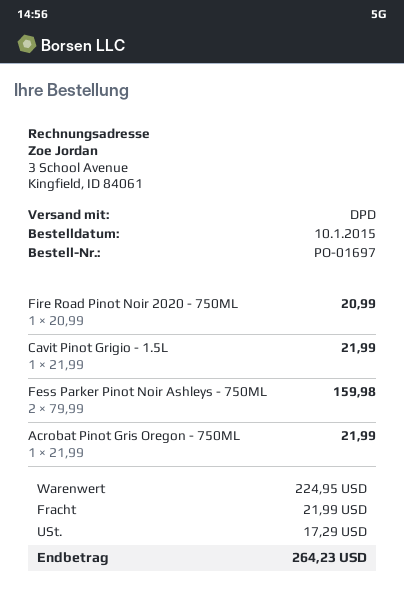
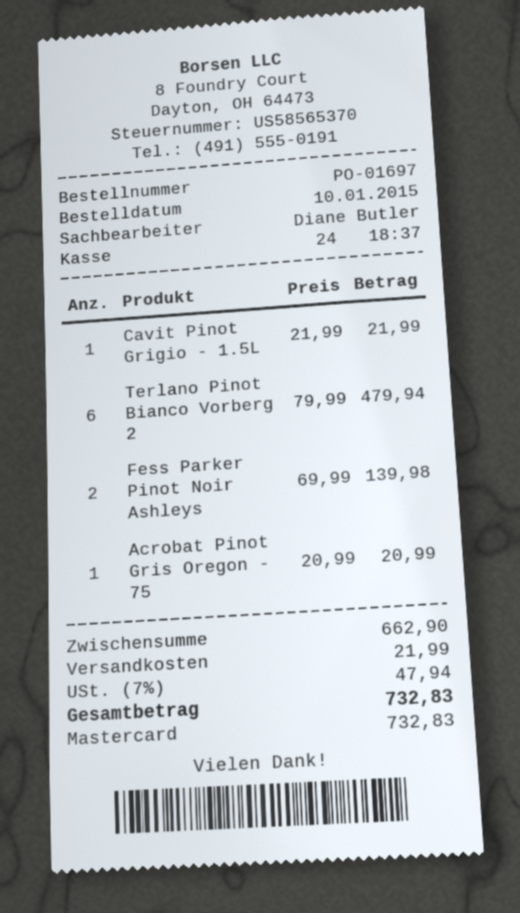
Fire Road Pinot Noir 2020 - 750ML: 1 x 20.99 = 20.99 -> none
Fess Parker Pinot Noir Ashleys - 750ML: 2 x 79.99 = 159.98 -> 2 x 69.99 = 139.98
Acrobat Pinot Gris Oregon - 750ML: 1 x 21.99 = 21.99 -> 1 x 20.99 = 20.99
Terlano Pinot Bianco Vorberg 2: none -> 6 x 79.99 = 479.94
subtotal: 224.95 -> 662.90
tax: 17.29 -> 47.94
total: 264.23 -> 732.83

